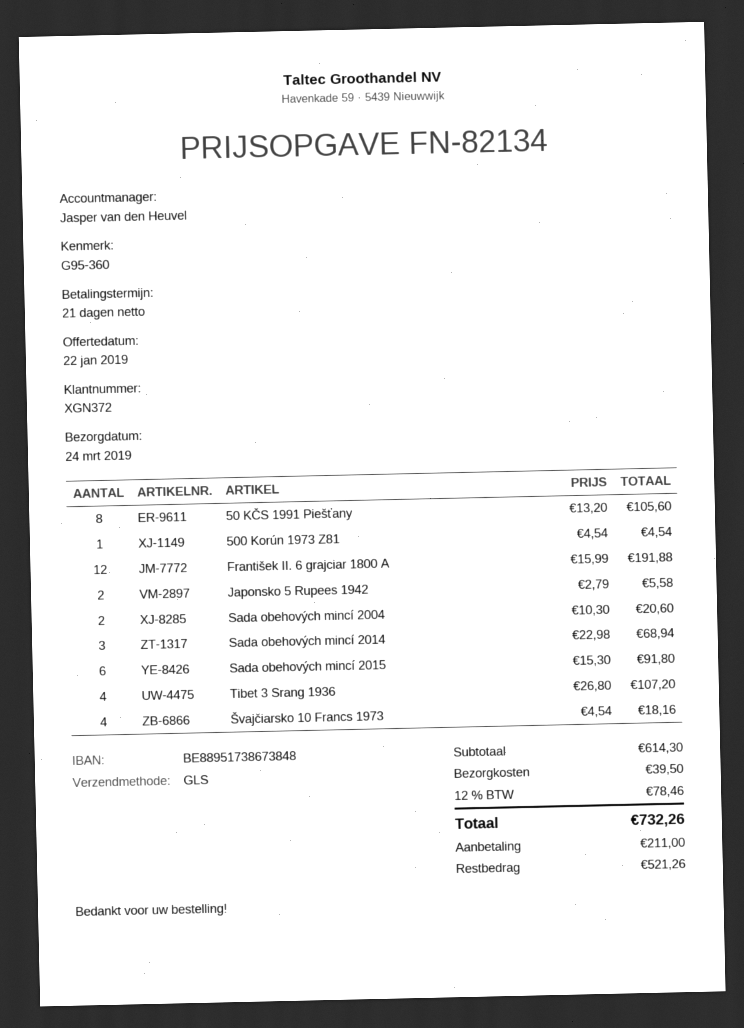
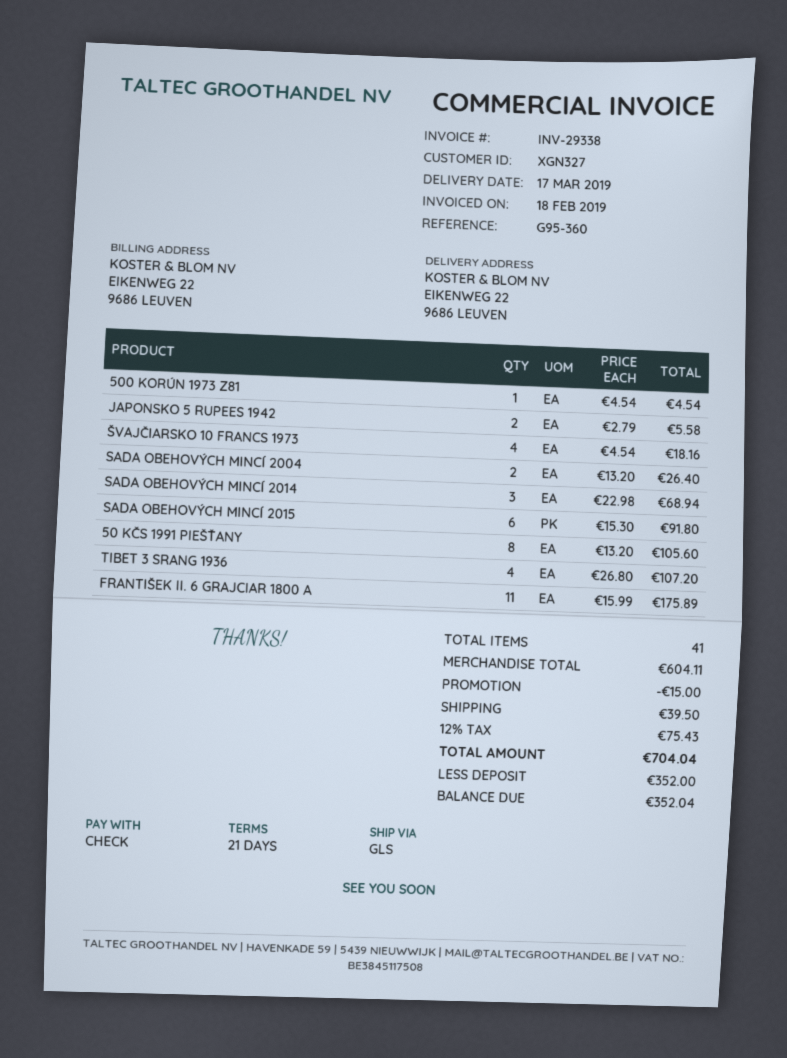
delivery date: 2019-03-24 -> 2019-03-17
customer number: XGN372 -> XGN327
František II. 6 grajciar 1800 A: 12 x 15.99 = 191.88 -> 11 x 15.99 = 175.89
Sada obehových mincí 2004: 2 x 10.30 = 20.60 -> 2 x 13.20 = 26.40
subtotal: 614.30 -> 604.11
discount: none -> 15.00
tax: 12% = 78.46 -> 12% = 75.43
total: 732.26 -> 704.04
deposit: 211.00 -> 352.00
balance: 521.26 -> 352.04

